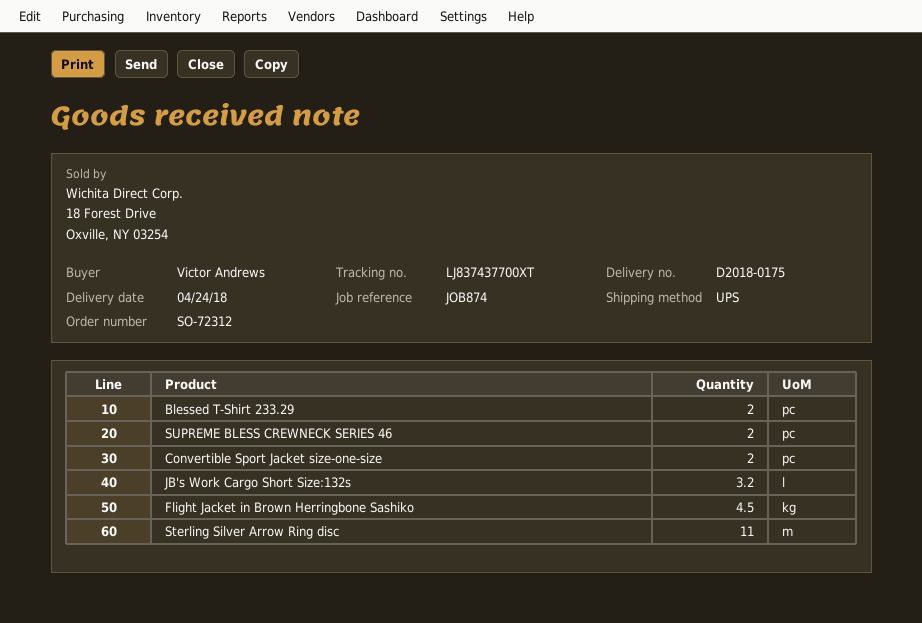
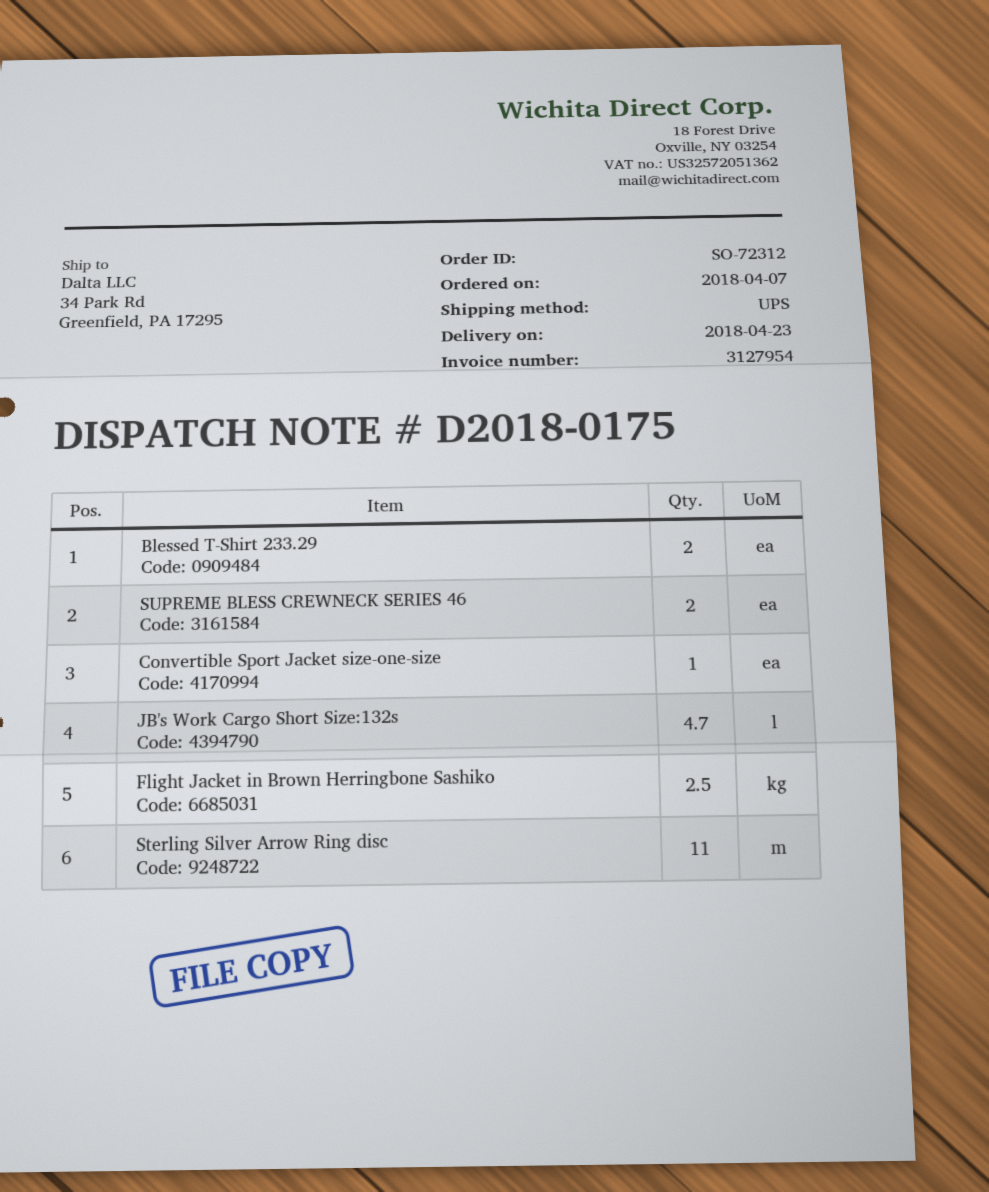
delivery date: 2018-04-24 -> 2018-04-23
Convertible Sport Jacket size-one-size: 2 -> 1
JB's Work Cargo Short Size:132s: 3.2 -> 4.7
Flight Jacket in Brown Herringbone Sashiko: 4.5 -> 2.5

